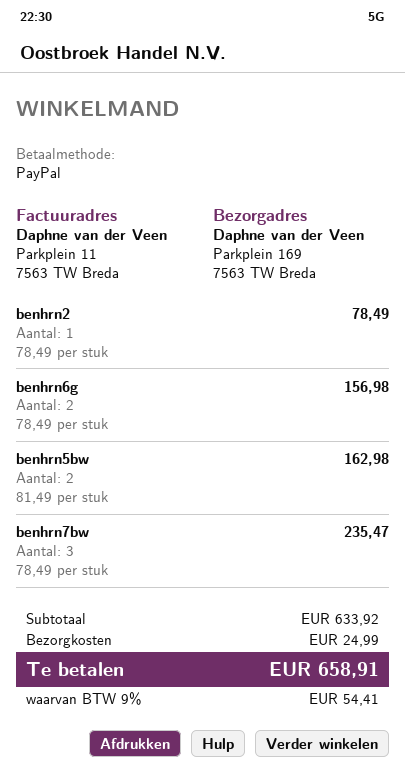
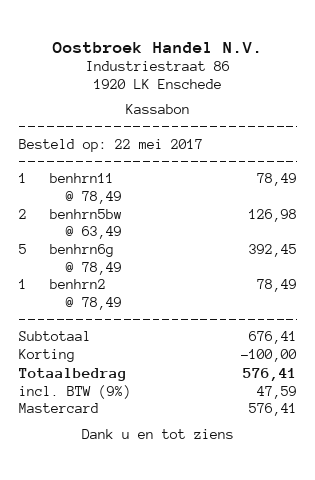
payment method: PayPal -> Mastercard
benhrn6g: 2 x 78.49 = 156.98 -> 5 x 78.49 = 392.45
benhrn5bw: 2 x 81.49 = 162.98 -> 2 x 63.49 = 126.98
benhrn7bw: 3 x 78.49 = 235.47 -> none
benhrn11: none -> 1 x 78.49 = 78.49
subtotal: 633.92 -> 676.41
discount: none -> 100.00
shipping: 24.99 -> none
tax: 9% = 54.41 -> 9% = 47.59
total: 658.91 -> 576.41

